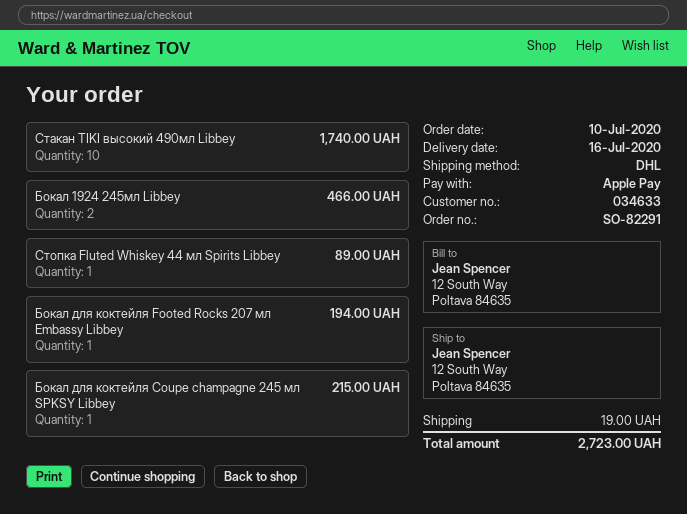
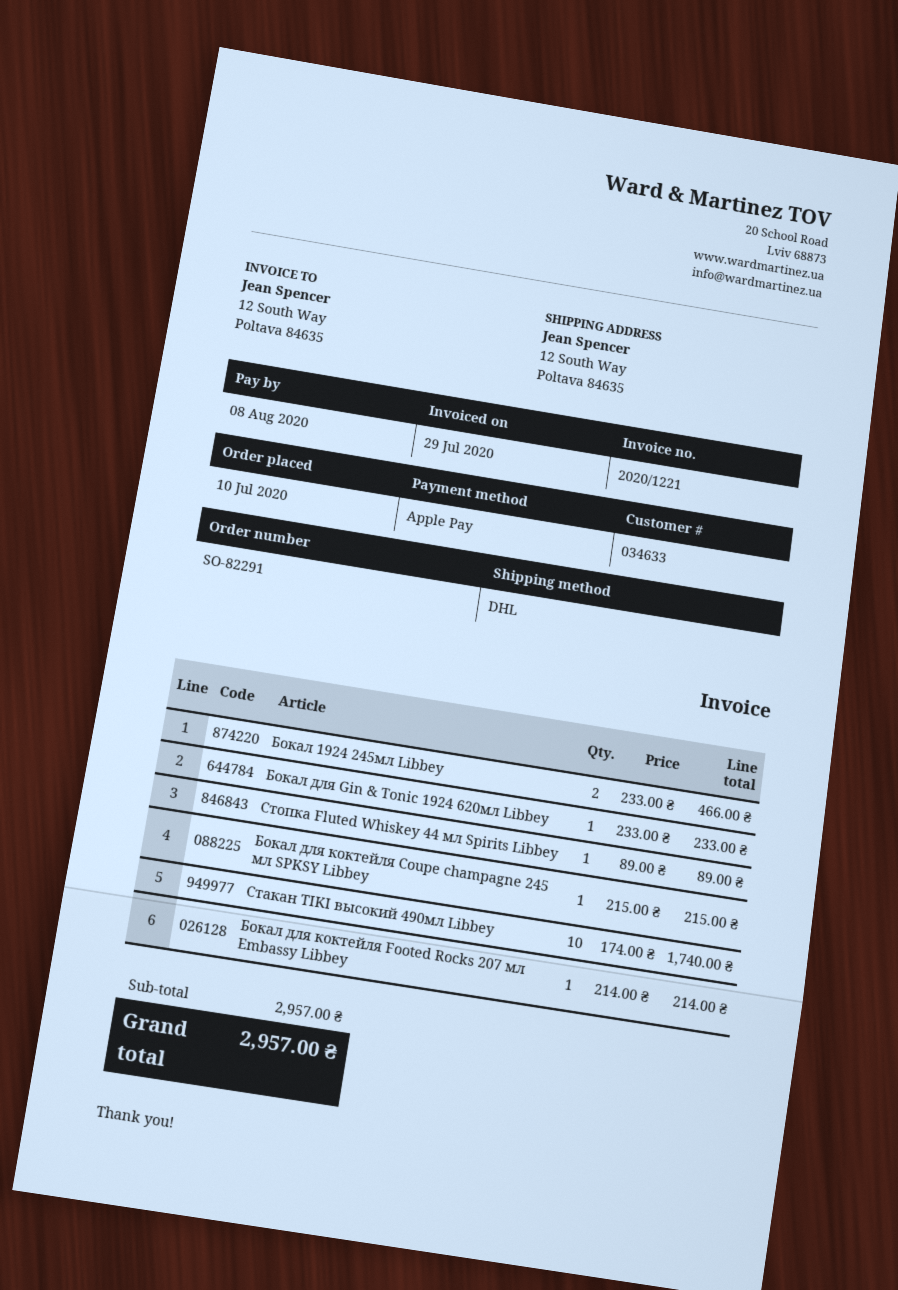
Бокал для коктейля Footed Rocks 207 мл Embassy Libbey: 1 for 194.00 -> 1 for 214.00
Бокал для Gin & Tonic 1924 620мл Libbey: none -> 1 for 233.00
shipping: 19.00 -> none
total: 2723.00 -> 2957.00

